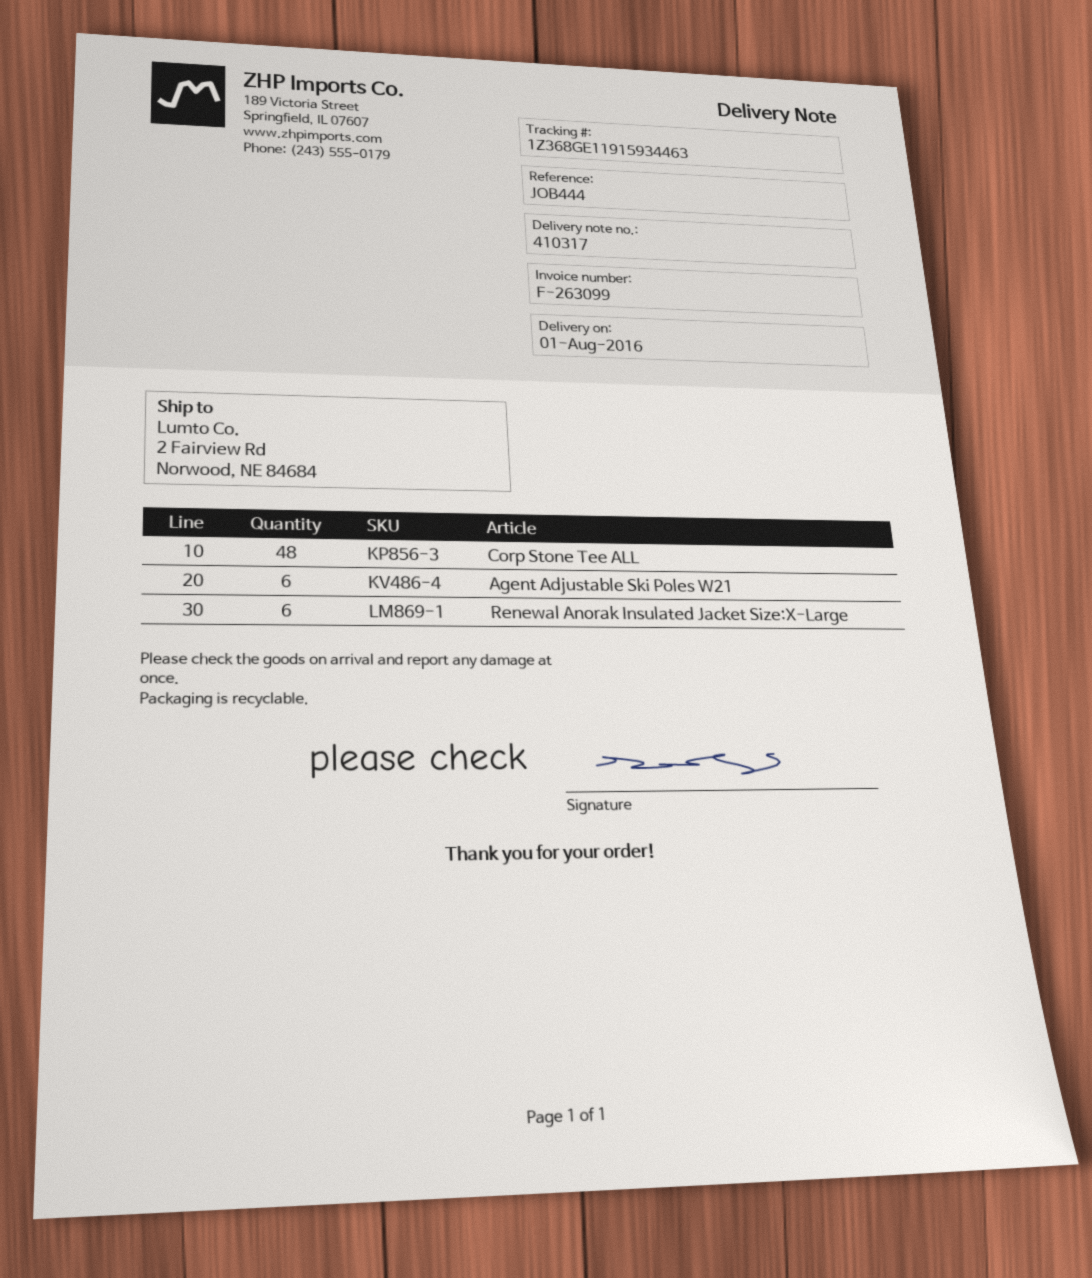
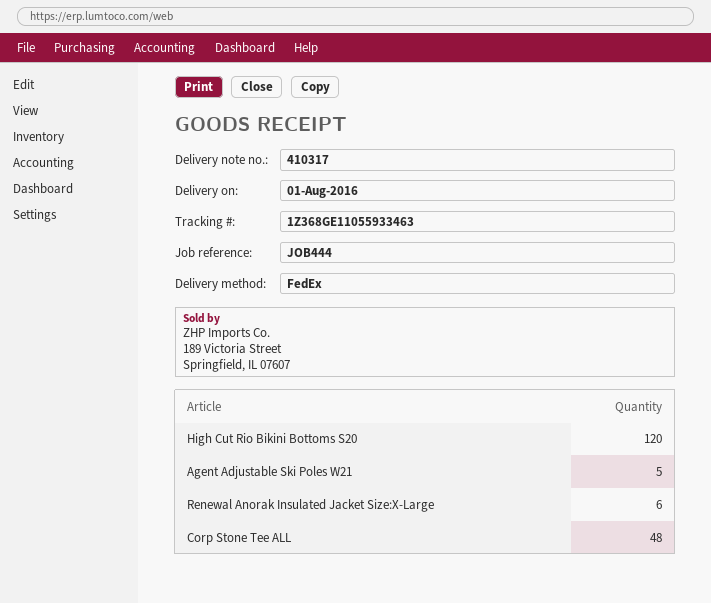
tracking number: 1Z368GE11915934463 -> 1Z368GE11055933463
Agent Adjustable Ski Poles W21: 6 -> 5
High Cut Rio Bikini Bottoms S20: none -> 120

